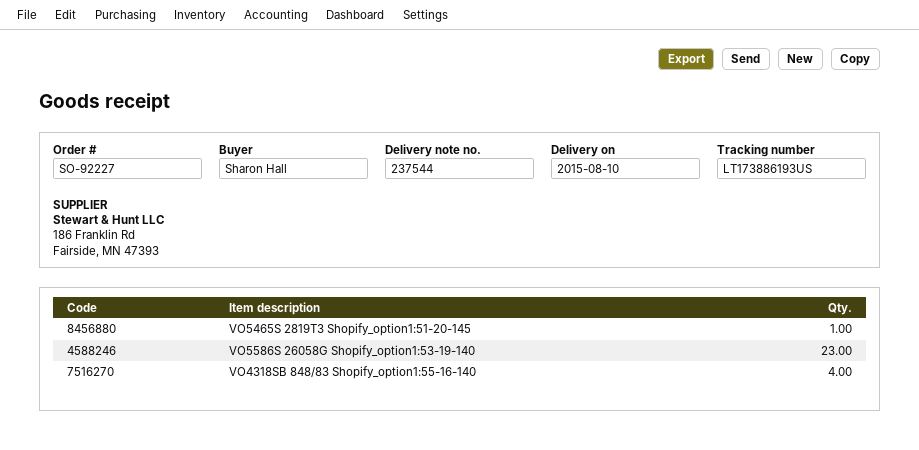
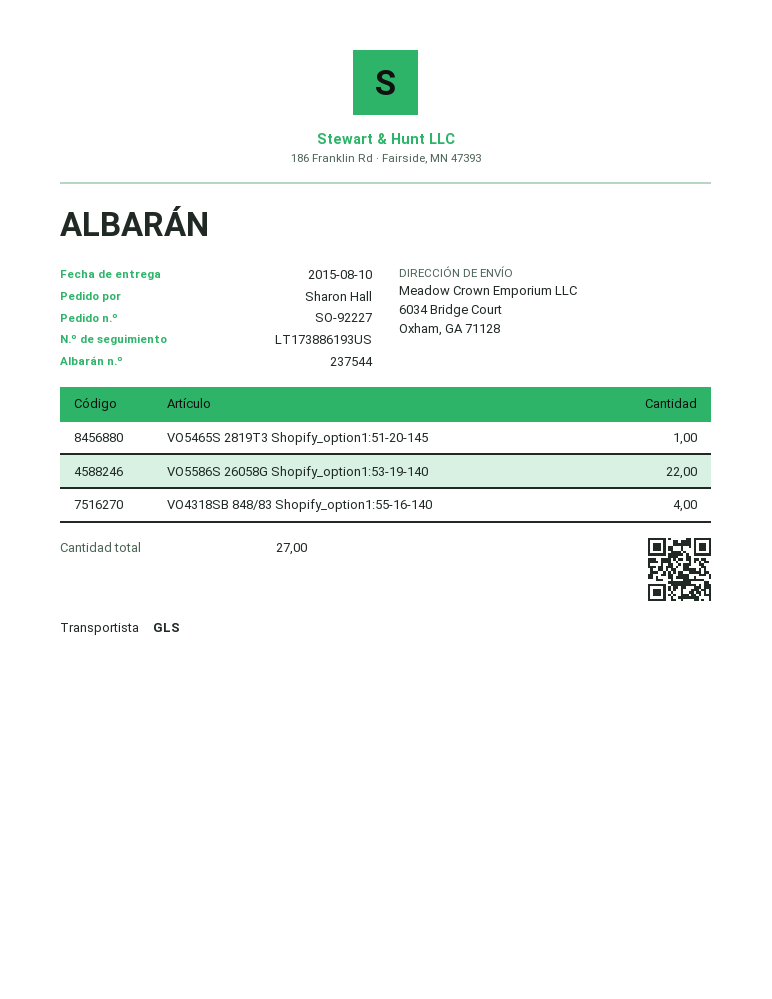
VO5586S 26058G Shopify_option1:53-19-140: 23 -> 22

